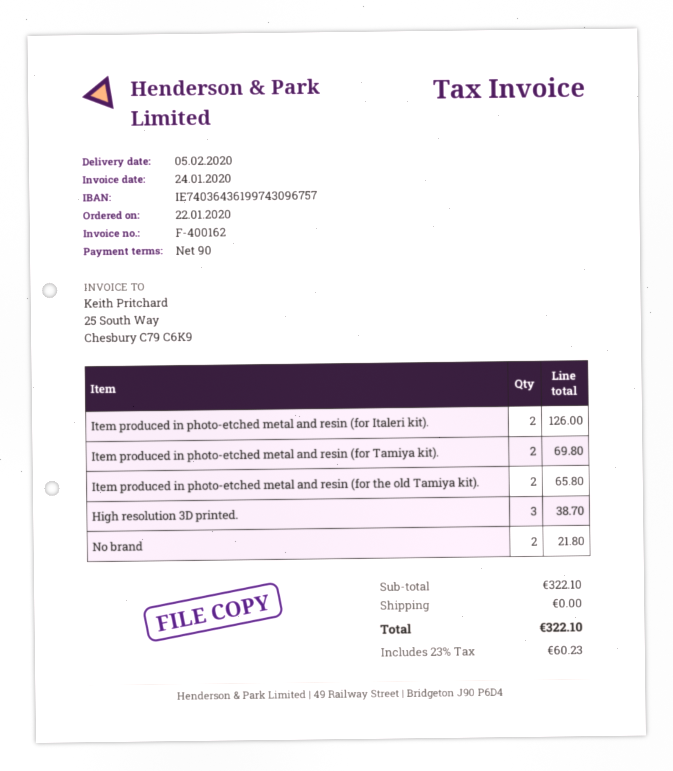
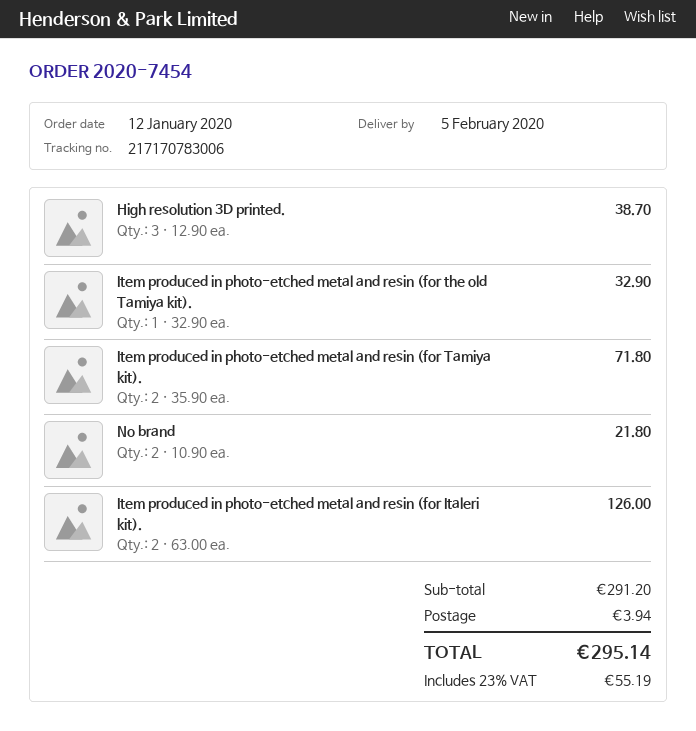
order date: 2020-01-22 -> 2020-01-12
Item produced in photo-etched metal and resin (for Tamiya kit).: 2 for 69.80 -> 2 for 71.80
Item produced in photo-etched metal and resin (for the old Tamiya kit).: 2 for 65.80 -> 1 for 32.90
subtotal: 322.10 -> 291.20
shipping: 0.00 -> 3.94
tax: 23% = 60.23 -> 23% = 55.19
total: 322.10 -> 295.14

